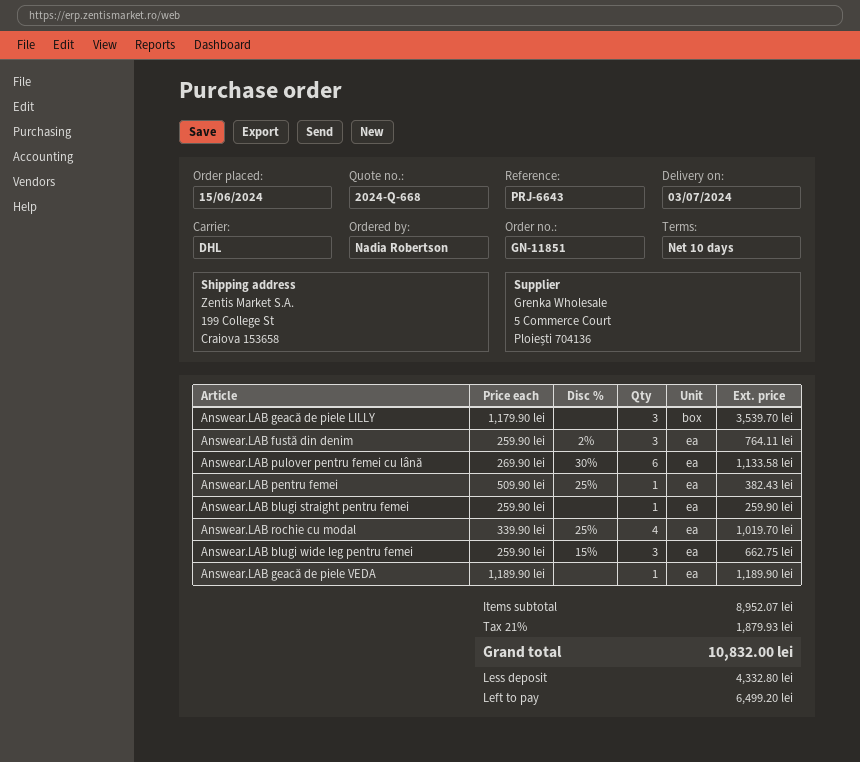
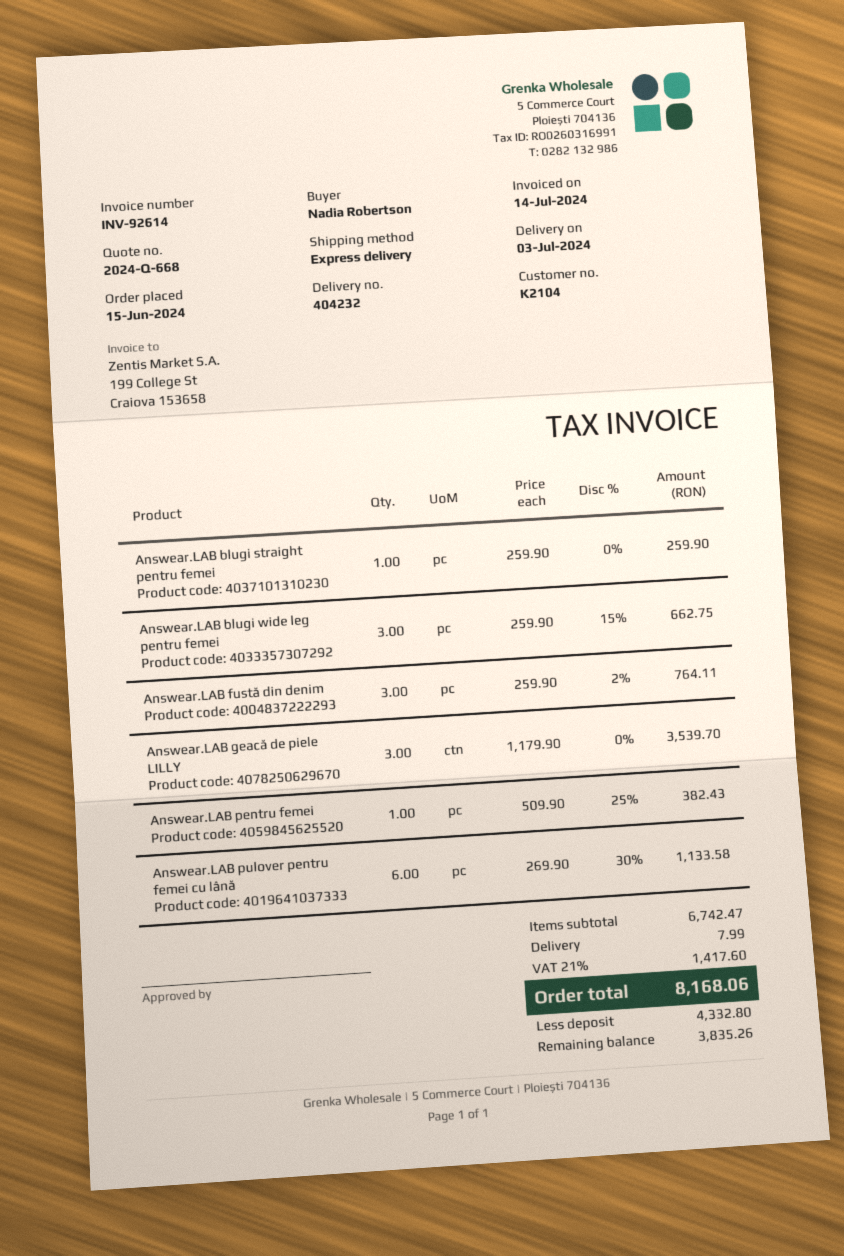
shipping method: DHL -> express
Answear.LAB rochie cu modal: 4 x 339.90 - 25% = 1019.70 -> none
Answear.LAB geacă de piele VEDA: 1 x 1189.90 = 1189.90 -> none
subtotal: 8952.07 -> 6742.47
shipping: none -> 7.99
tax: 21% = 1879.93 -> 21% = 1417.60
total: 10832.00 -> 8168.06
balance: 6499.20 -> 3835.26

